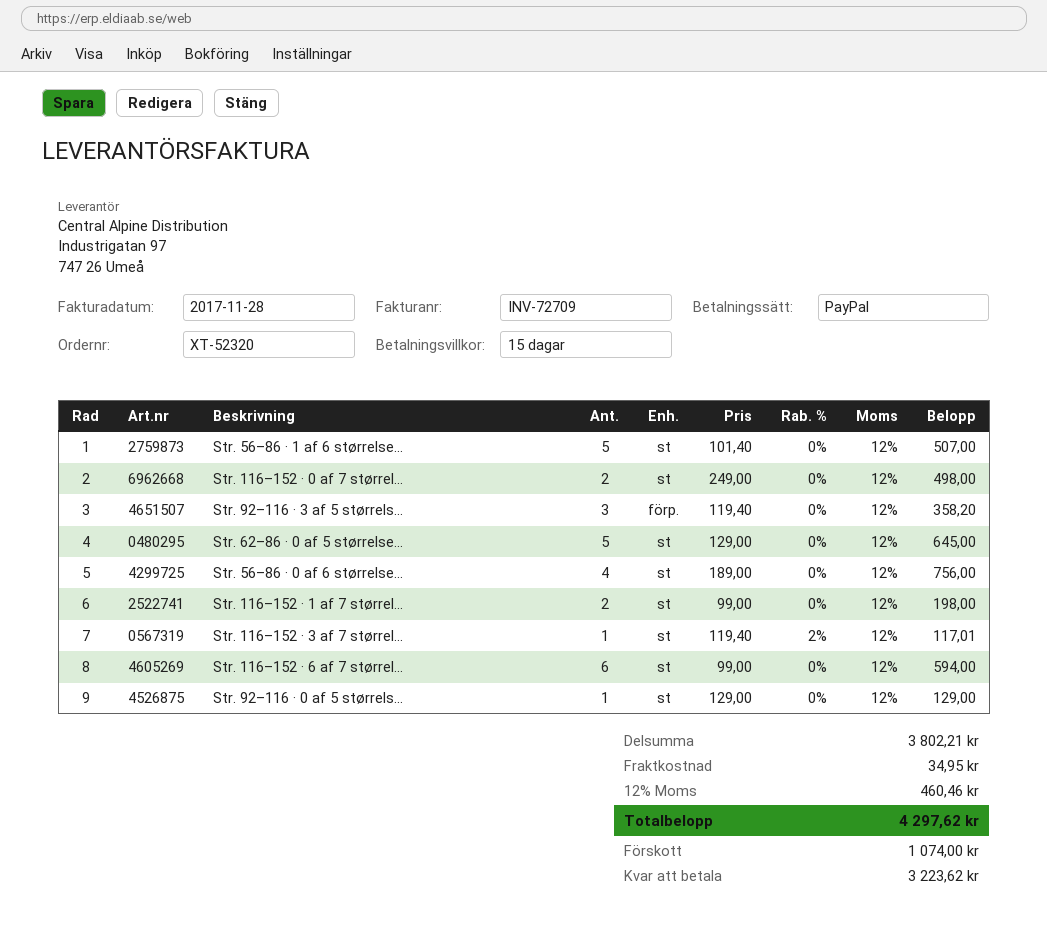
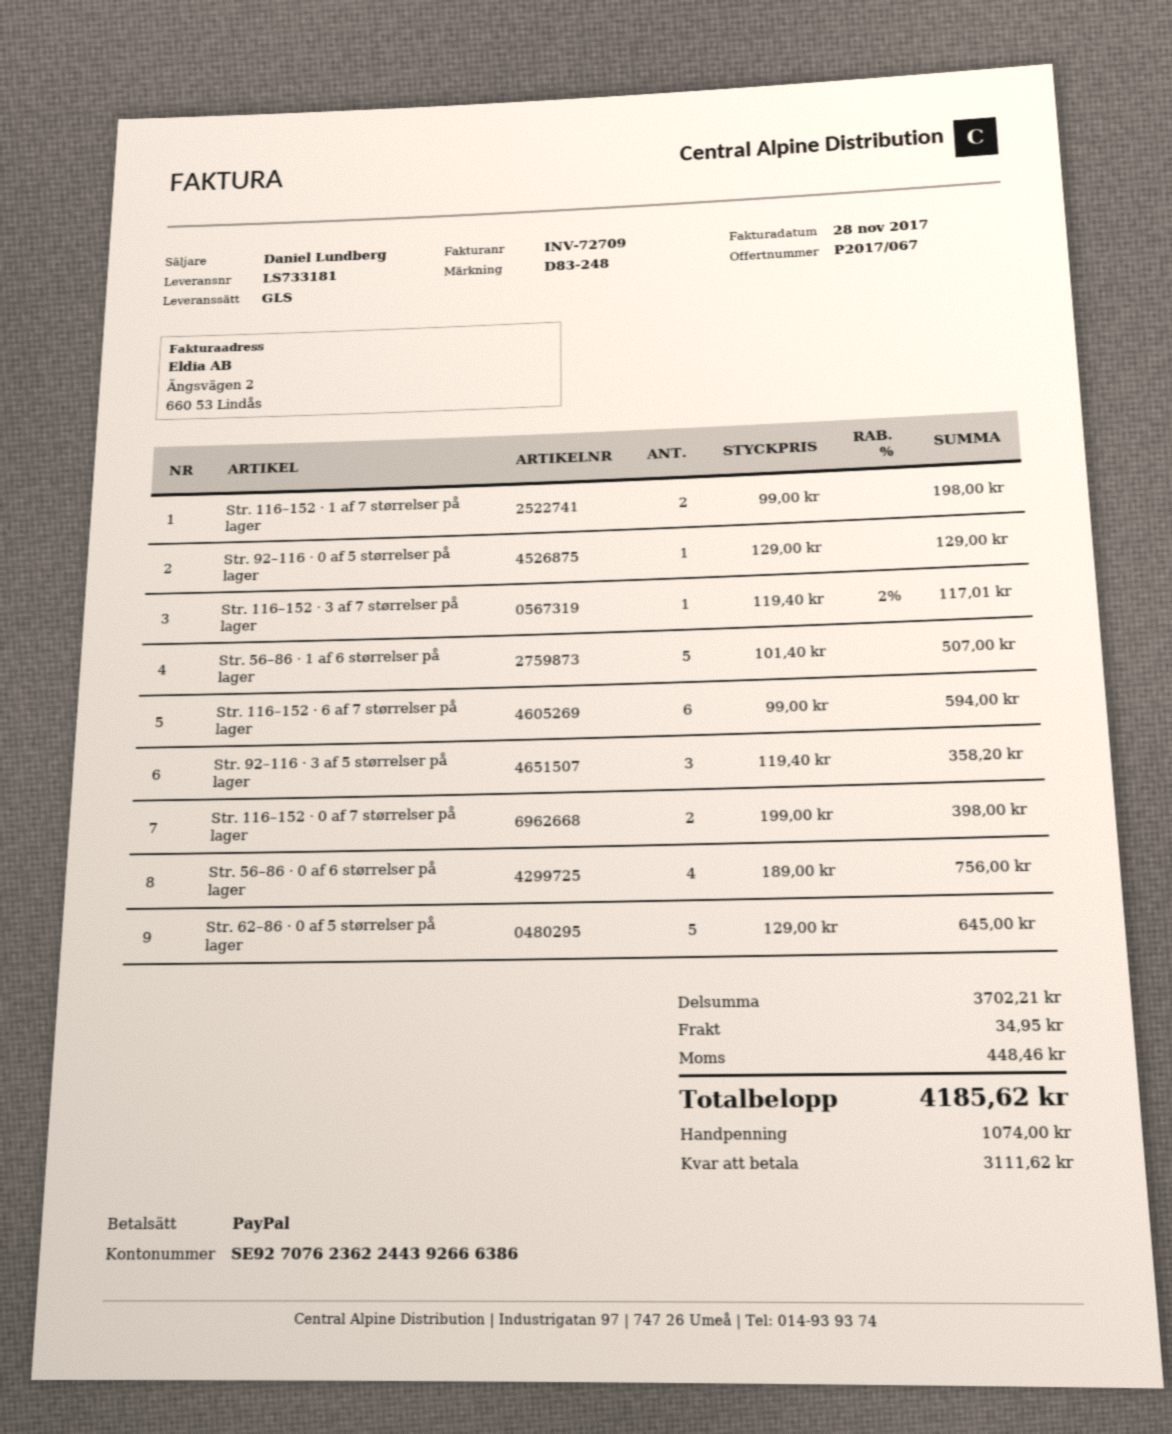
Str. 116–152 · 0 af 7 størrel...: 2 x 249.00 = 498.00 -> 2 x 199.00 = 398.00
subtotal: 3802.21 -> 3702.21
tax: 460.46 -> 448.46
total: 4297.62 -> 4185.62
balance: 3223.62 -> 3111.62

